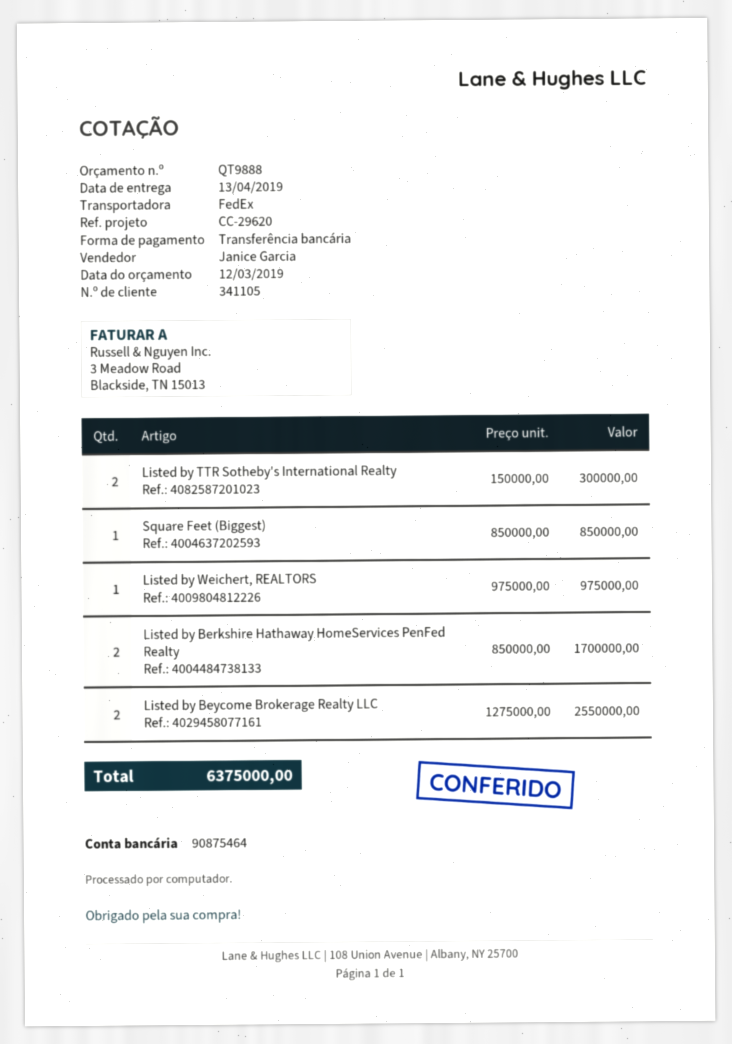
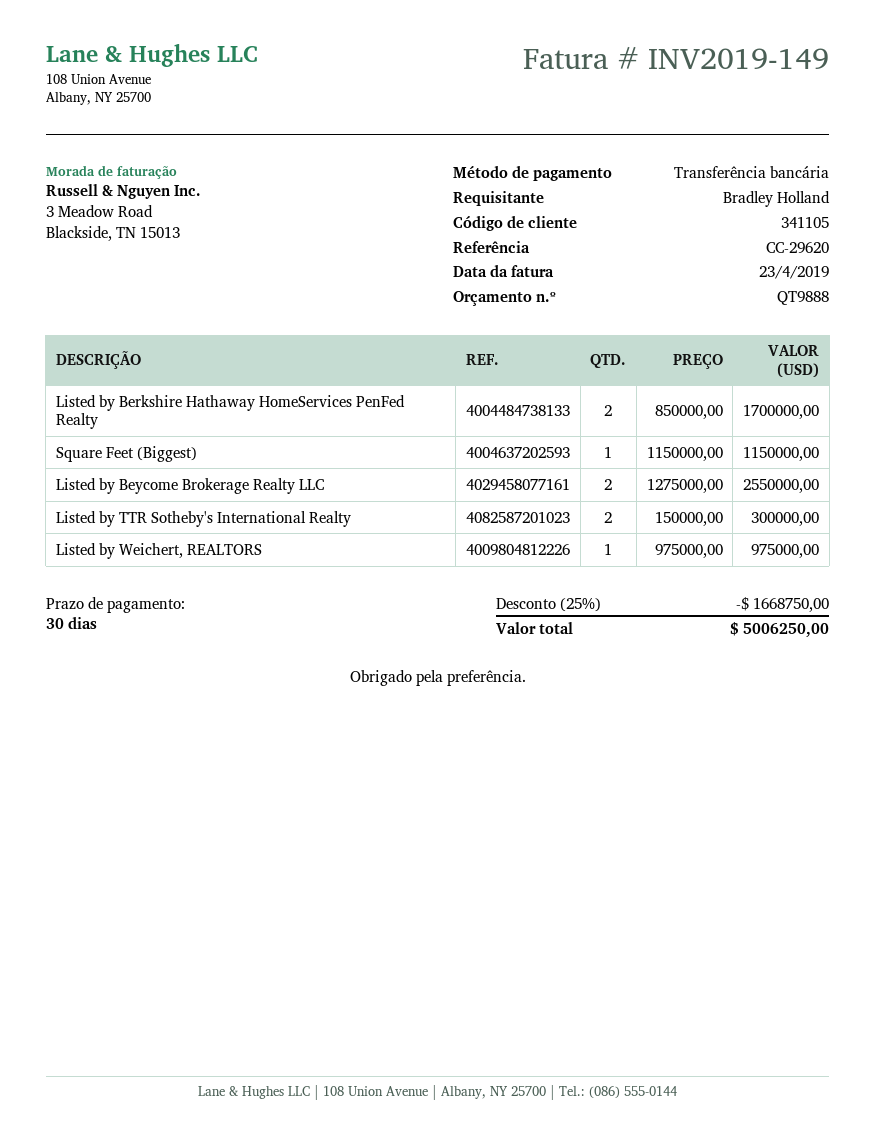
Square Feet (Biggest): 1 x 850000.00 = 850000.00 -> 1 x 1150000.00 = 1150000.00
discount: none -> 25% = 1668750.00
total: 6375000.00 -> 5006250.00

